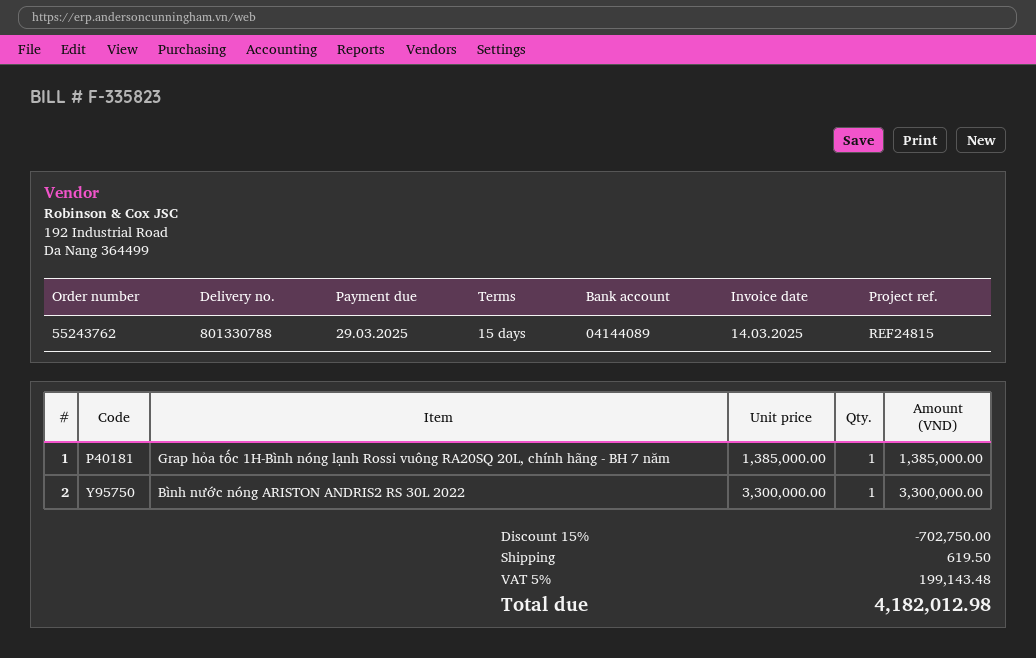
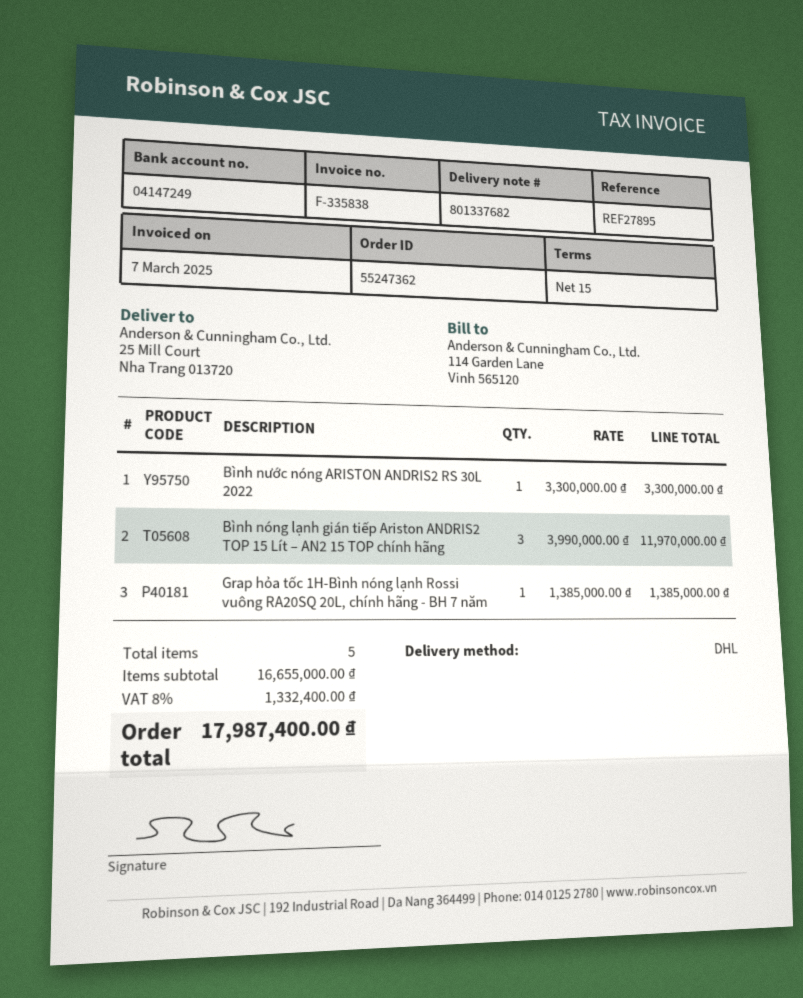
order number: 55243762 -> 55247362
delivery note number: 801330788 -> 801337682
invoice number: F-335823 -> F-335838
invoice date: 2025-03-14 -> 2025-03-07
reference: REF24815 -> REF27895
bank account: 04144089 -> 04147249
Bình nóng lạnh gián tiếp Ariston ANDRIS2 TOP 15 Lít – AN2 15 TOP chính hãng: none -> 3 x 3990000.00 = 11970000.00
discount: 15% = 702750.00 -> none
shipping: 619.50 -> none
tax: 5% = 199143.48 -> 8% = 1332400.00
total: 4182012.98 -> 17987400.00

